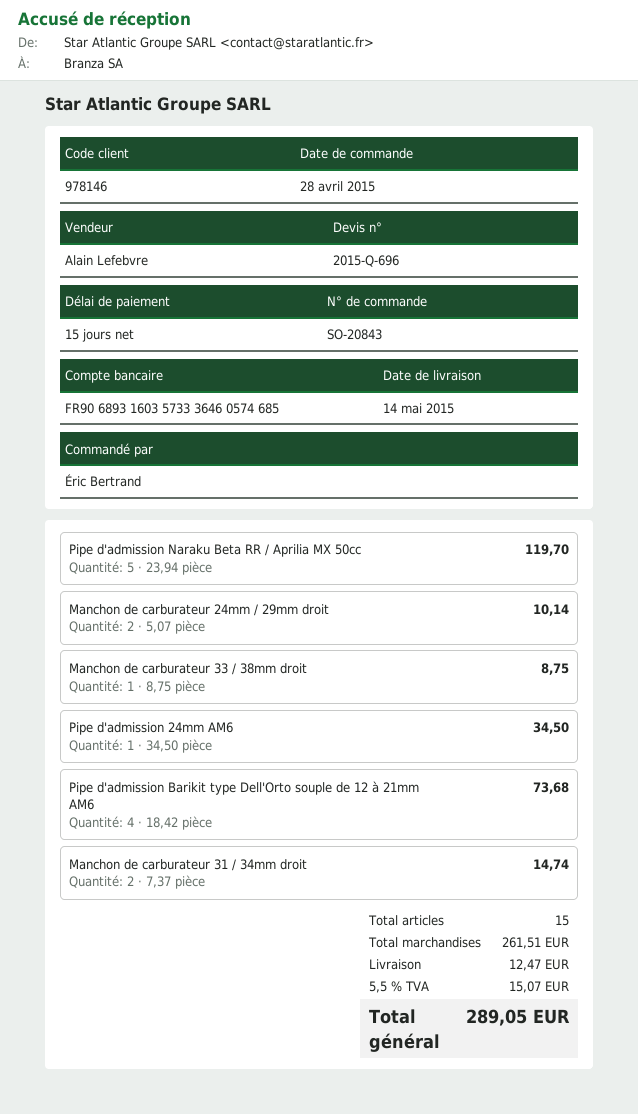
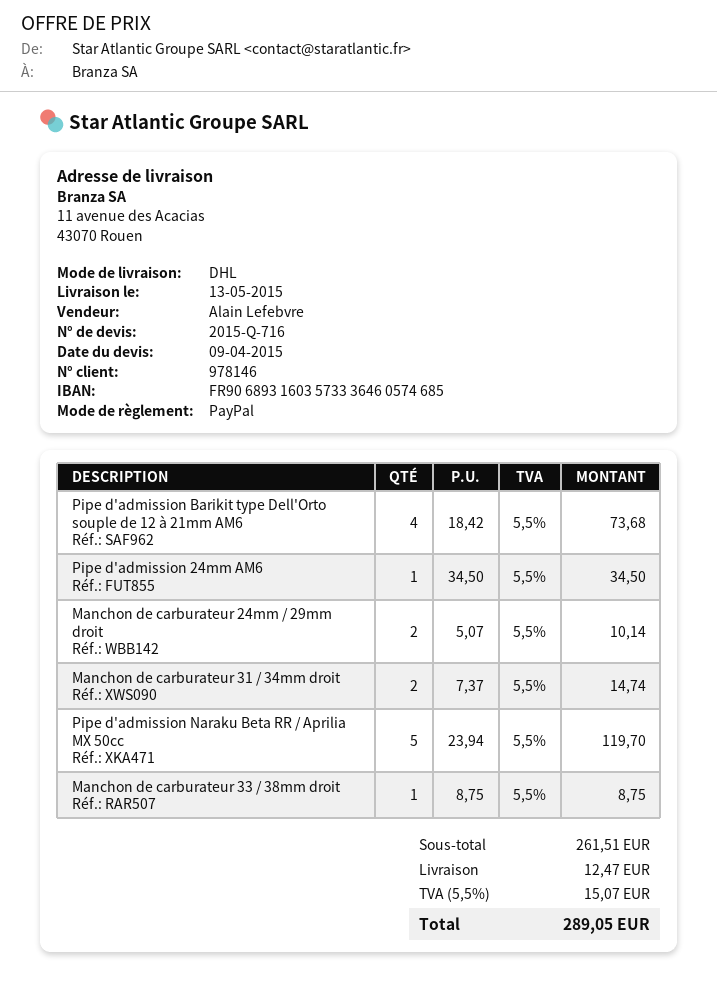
quote number: 2015-Q-696 -> 2015-Q-716
delivery date: 2015-05-14 -> 2015-05-13

